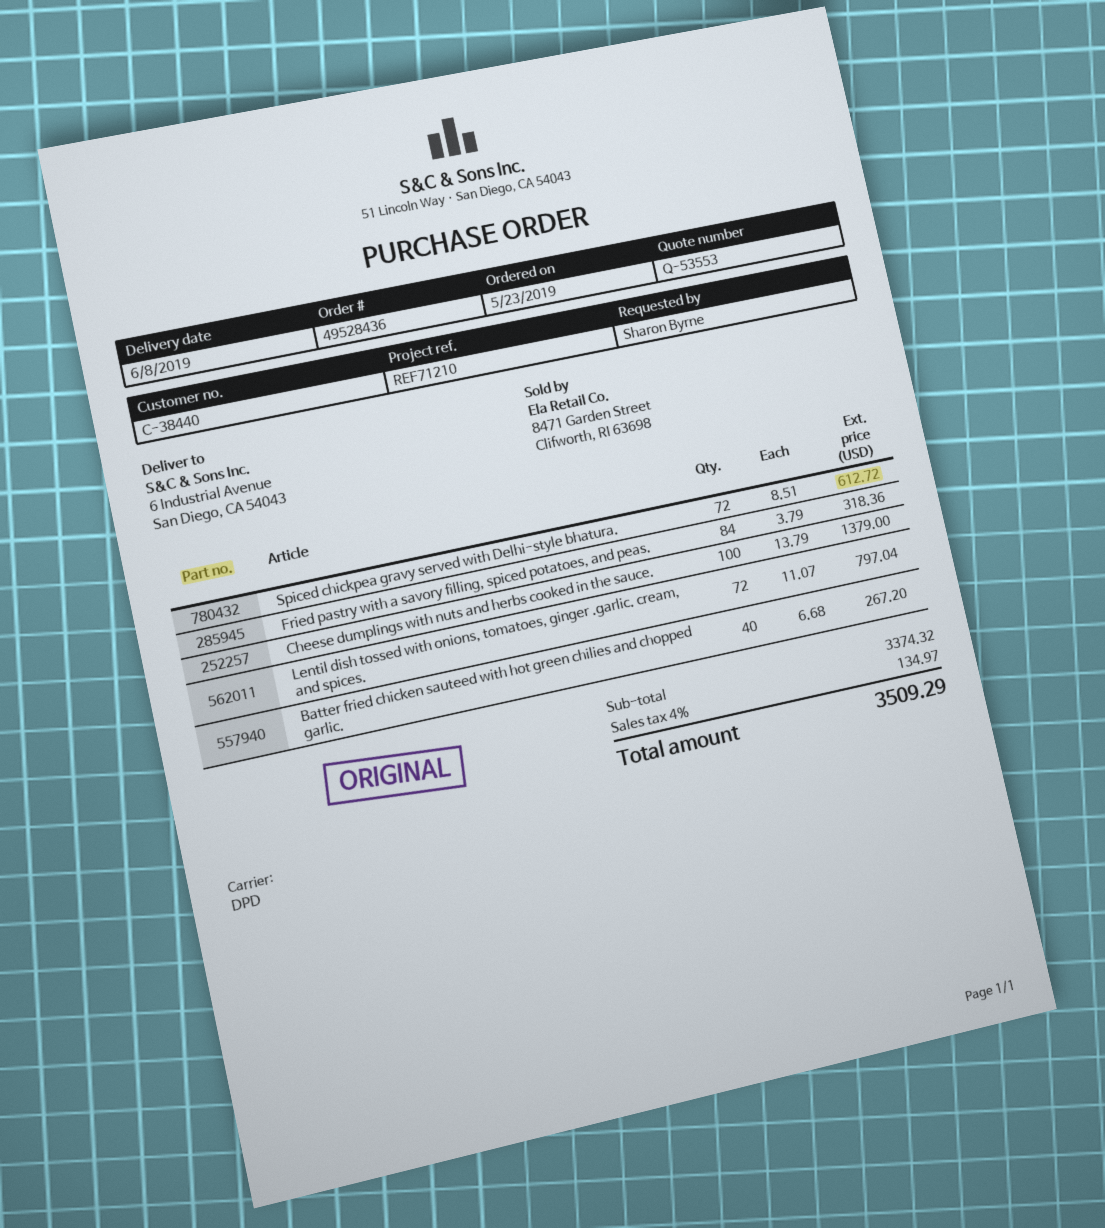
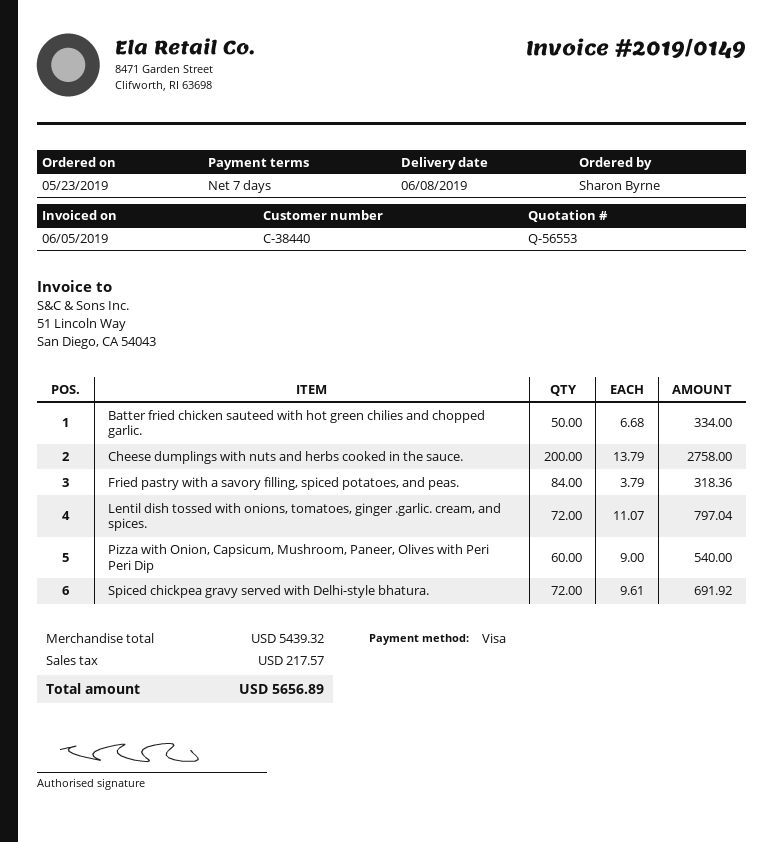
quote number: Q-53553 -> Q-56553
Spiced chickpea gravy served with Delhi-style bhatura.: 72 x 8.51 = 612.72 -> 72 x 9.61 = 691.92
Cheese dumplings with nuts and herbs cooked in the sauce.: 100 x 13.79 = 1379.00 -> 200 x 13.79 = 2758.00
Batter fried chicken sauteed with hot green chilies and chopped garlic.: 40 x 6.68 = 267.20 -> 50 x 6.68 = 334.00
Pizza with Onion, Capsicum, Mushroom, Paneer, Olives with Peri Peri Dip: none -> 60 x 9.00 = 540.00
subtotal: 3374.32 -> 5439.32
tax: 134.97 -> 217.57
total: 3509.29 -> 5656.89

